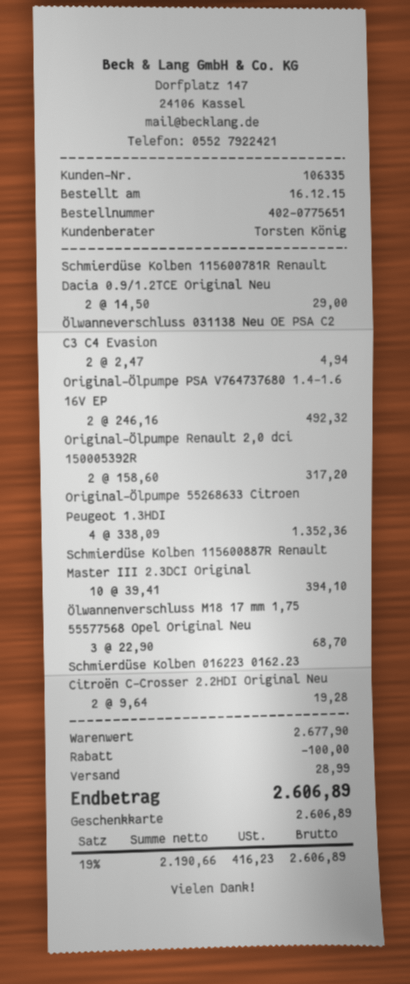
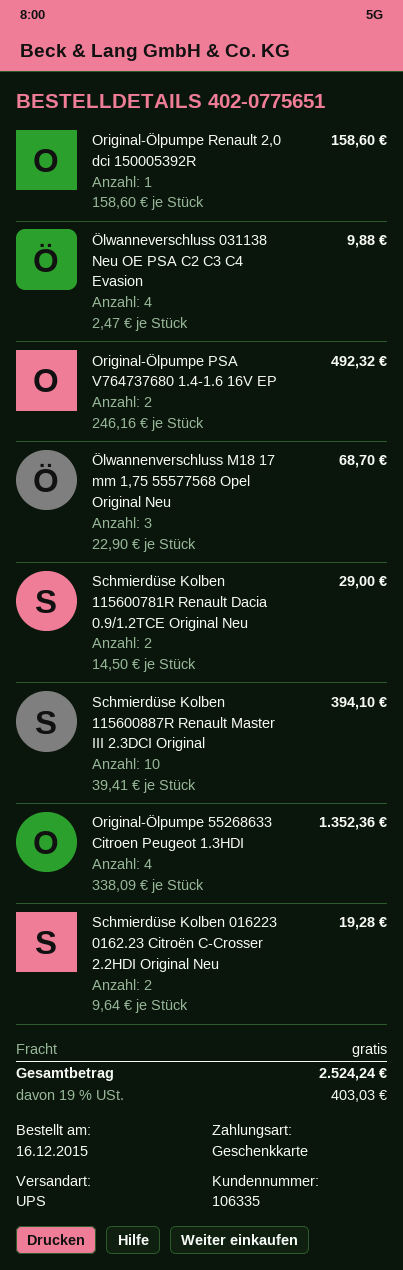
Ölwanneverschluss 031138 Neu OE PSA C2 C3 C4 Evasion: 2 x 2.47 = 4.94 -> 4 x 2.47 = 9.88
Original-Ölpumpe Renault 2,0 dci 150005392R: 2 x 158.60 = 317.20 -> 1 x 158.60 = 158.60
discount: 100.00 -> none
shipping: 28.99 -> 0.00
tax: 19% = 416.23 -> 19% = 403.03
total: 2606.89 -> 2524.24

